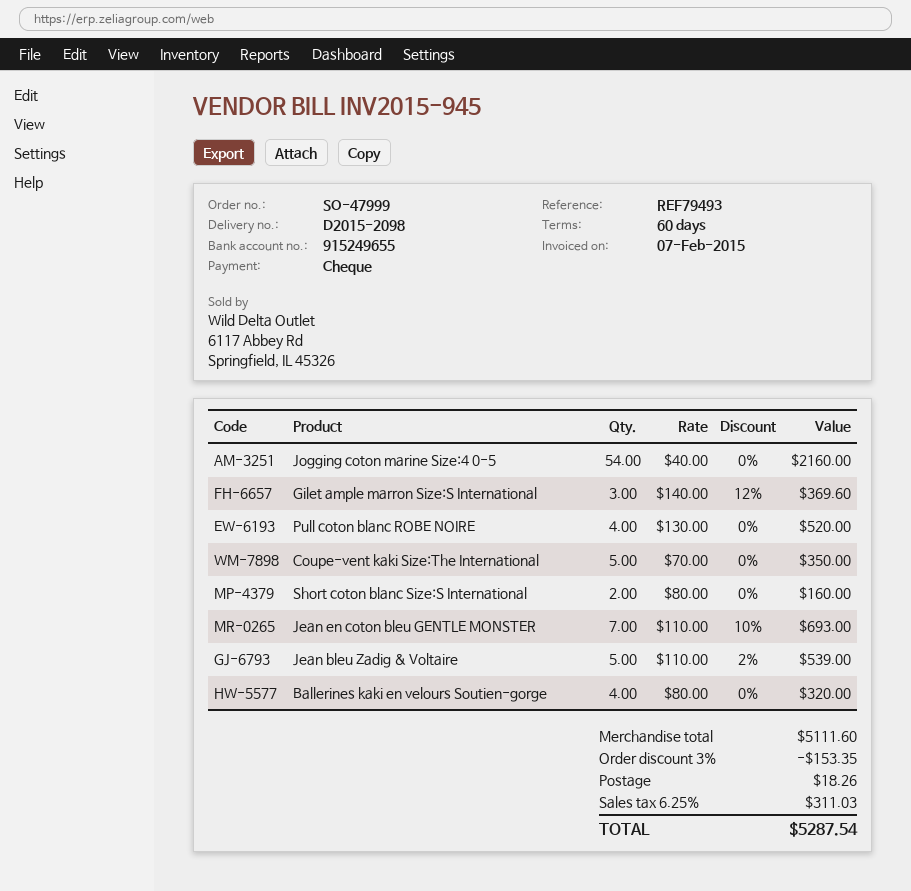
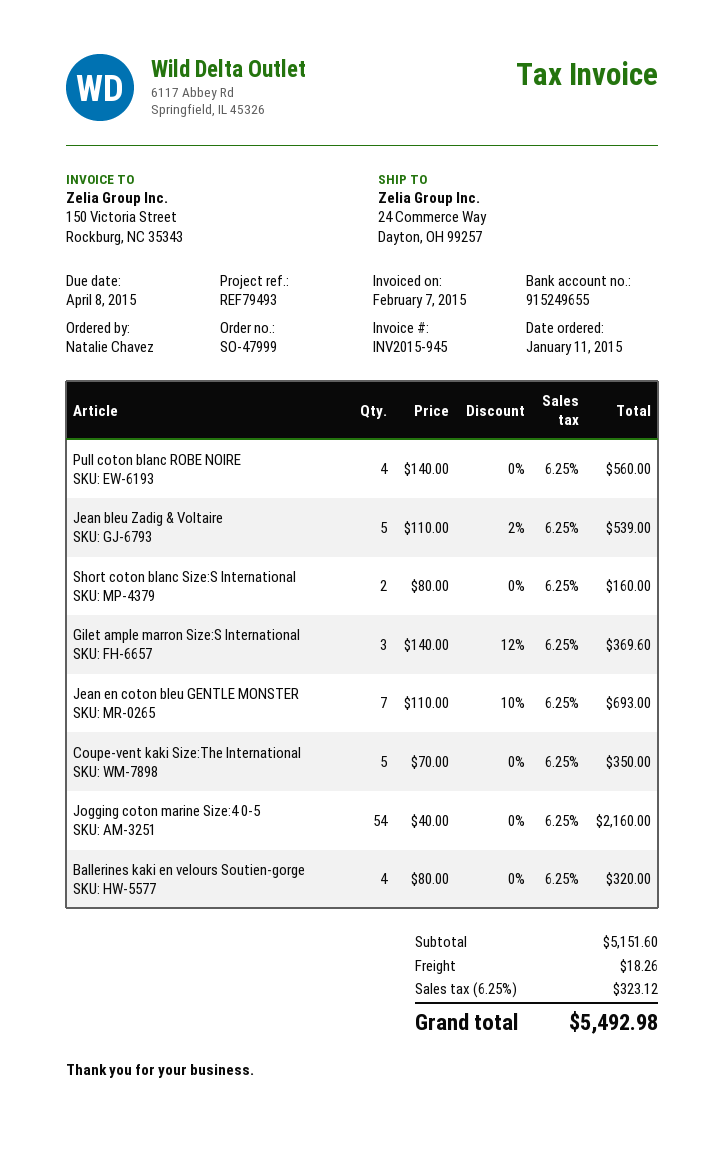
Pull coton blanc ROBE NOIRE: 4 x 130.00 = 520.00 -> 4 x 140.00 = 560.00
subtotal: 5111.60 -> 5151.60
discount: 3% = 153.35 -> none
tax: 6.25% = 311.03 -> 6.25% = 323.12
total: 5287.54 -> 5492.98

